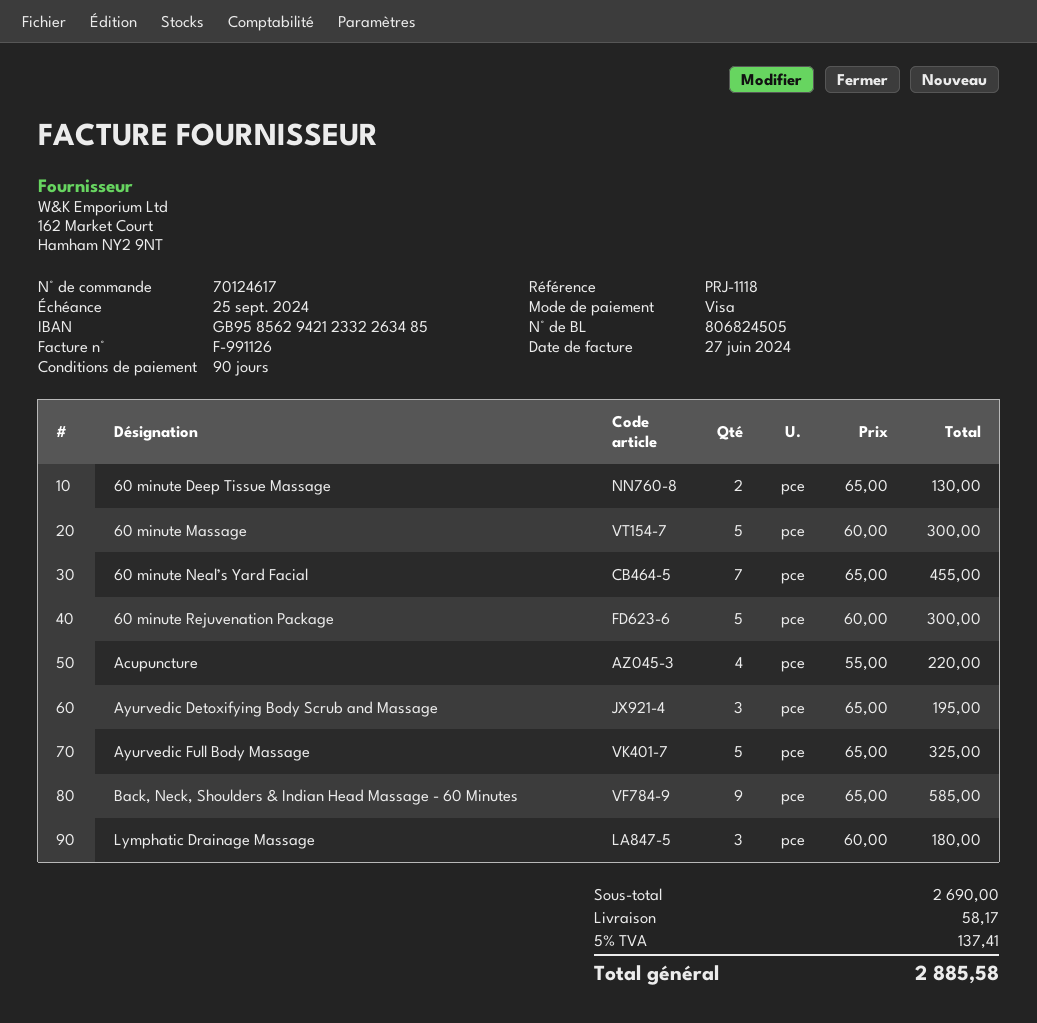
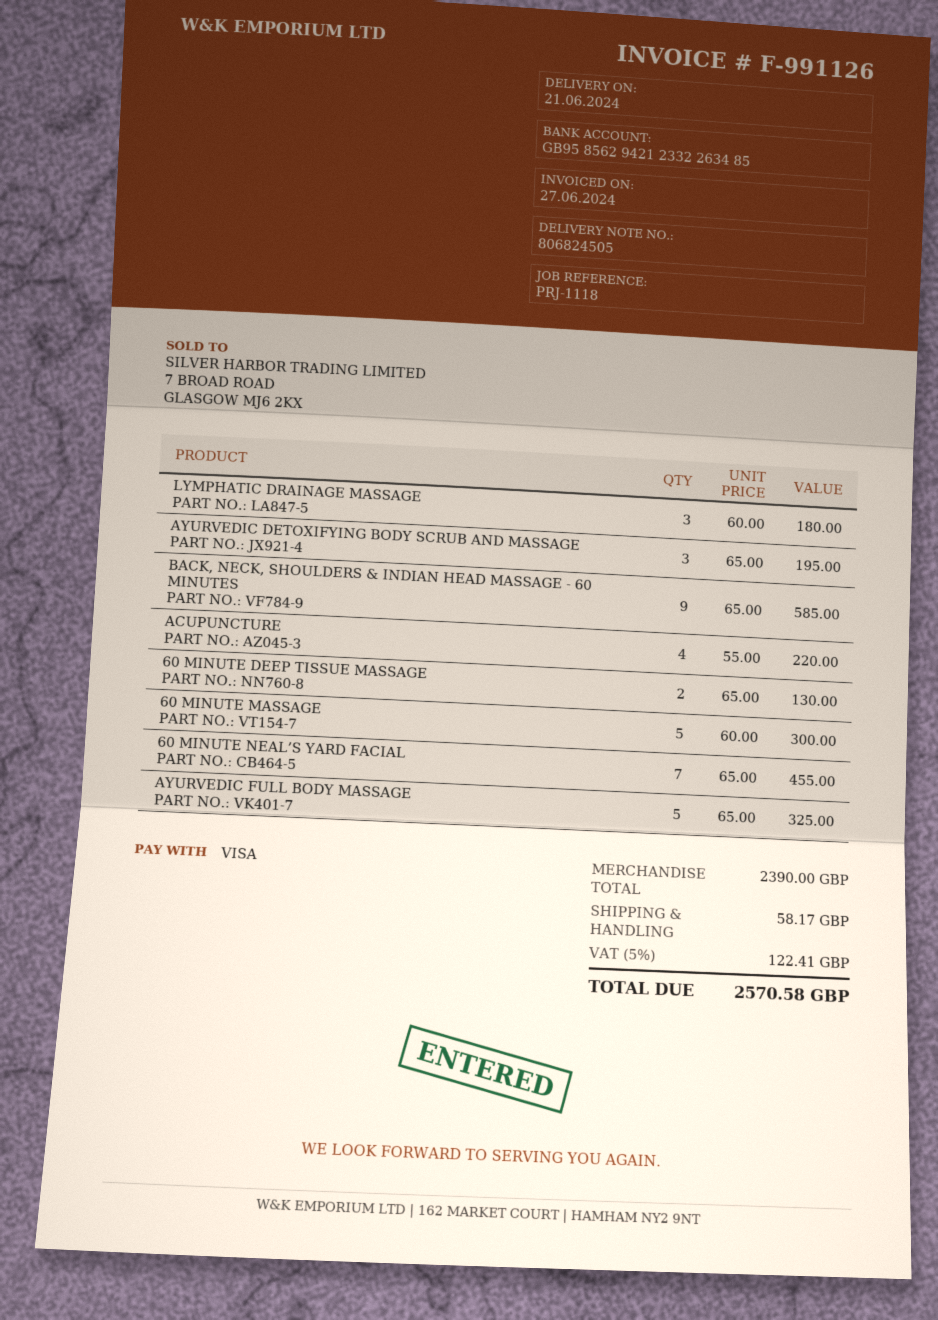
60 minute Rejuvenation Package: 5 x 60.00 = 300.00 -> none
subtotal: 2690.00 -> 2390.00
tax: 5% = 137.41 -> 5% = 122.41
total: 2885.58 -> 2570.58

